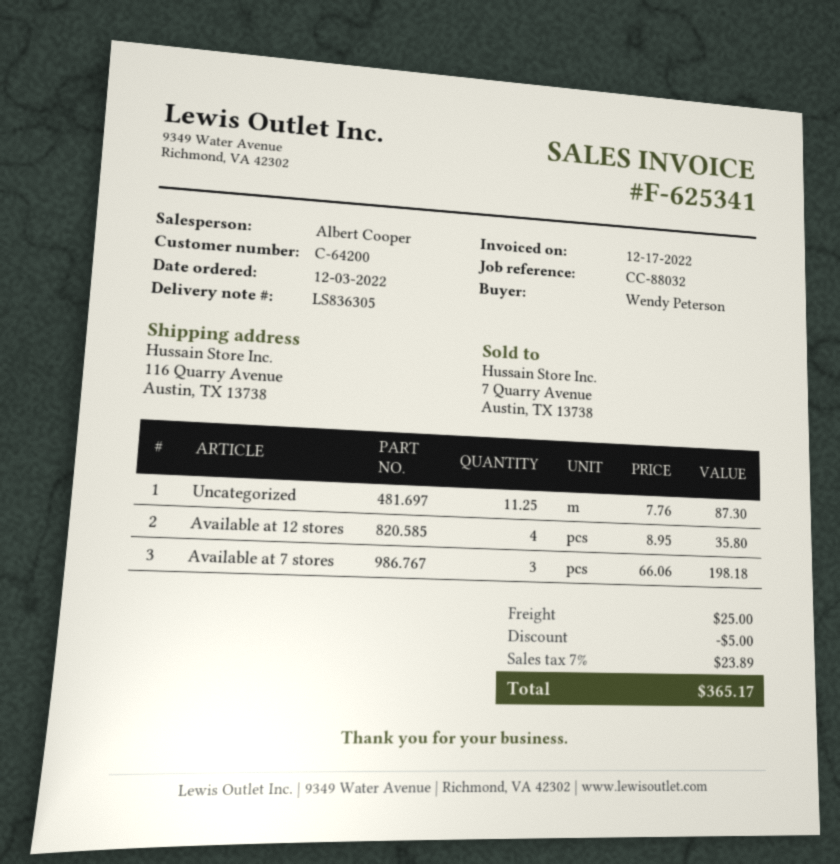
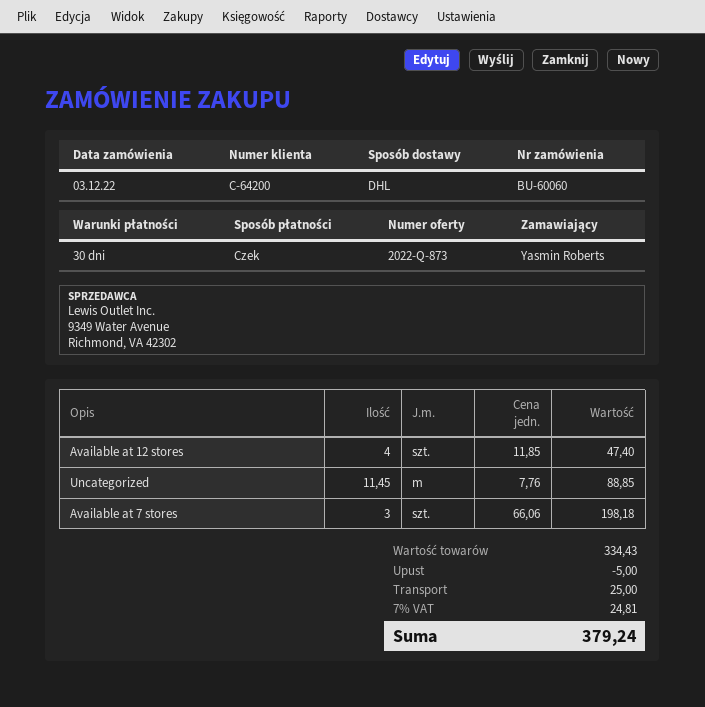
ordered by: Wendy Peterson -> Yasmin Roberts
Uncategorized: 11.25 x 7.76 = 87.30 -> 11.45 x 7.76 = 88.85
Available at 12 stores: 4 x 8.95 = 35.80 -> 4 x 11.85 = 47.40
tax: 7% = 23.89 -> 7% = 24.81
total: 365.17 -> 379.24

